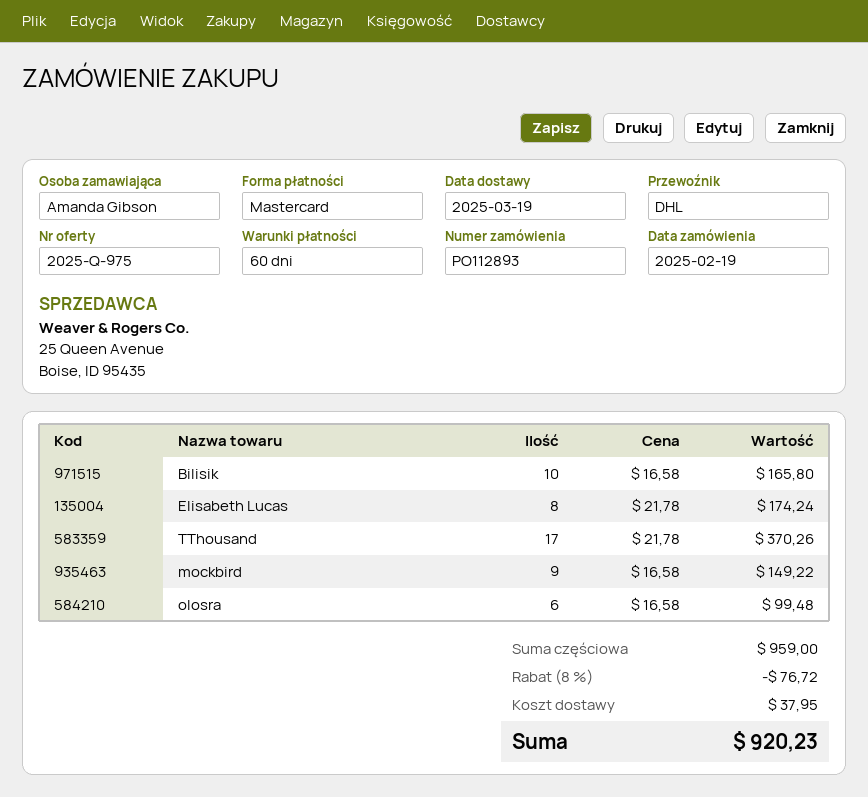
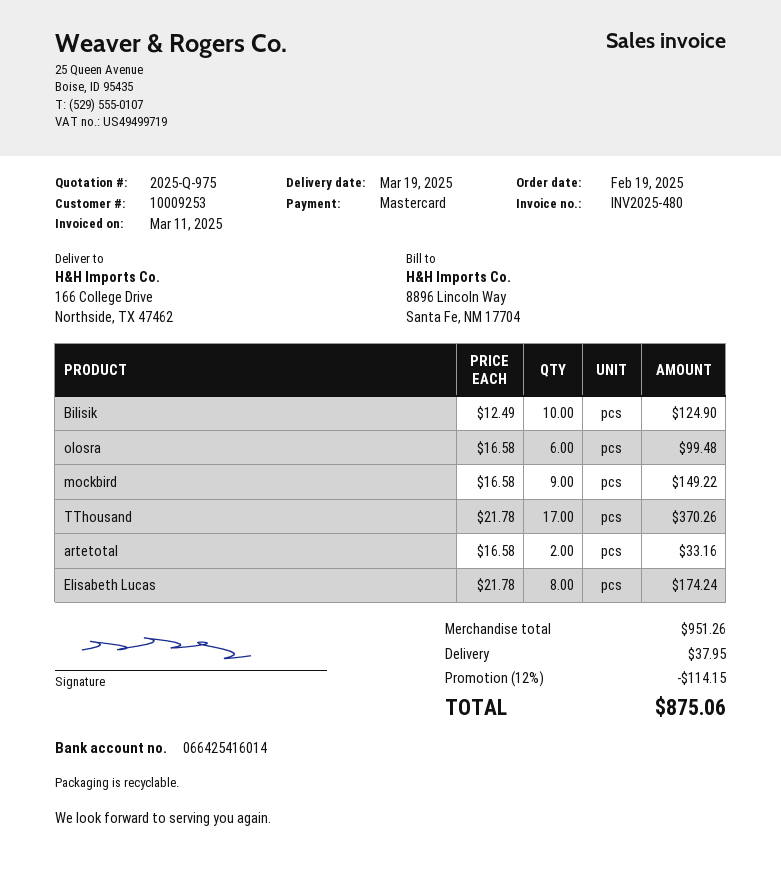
Bilisik: 10 x 16.58 = 165.80 -> 10 x 12.49 = 124.90
artetotal: none -> 2 x 16.58 = 33.16
subtotal: 959.00 -> 951.26
discount: 8% = 76.72 -> 12% = 114.15
total: 920.23 -> 875.06

